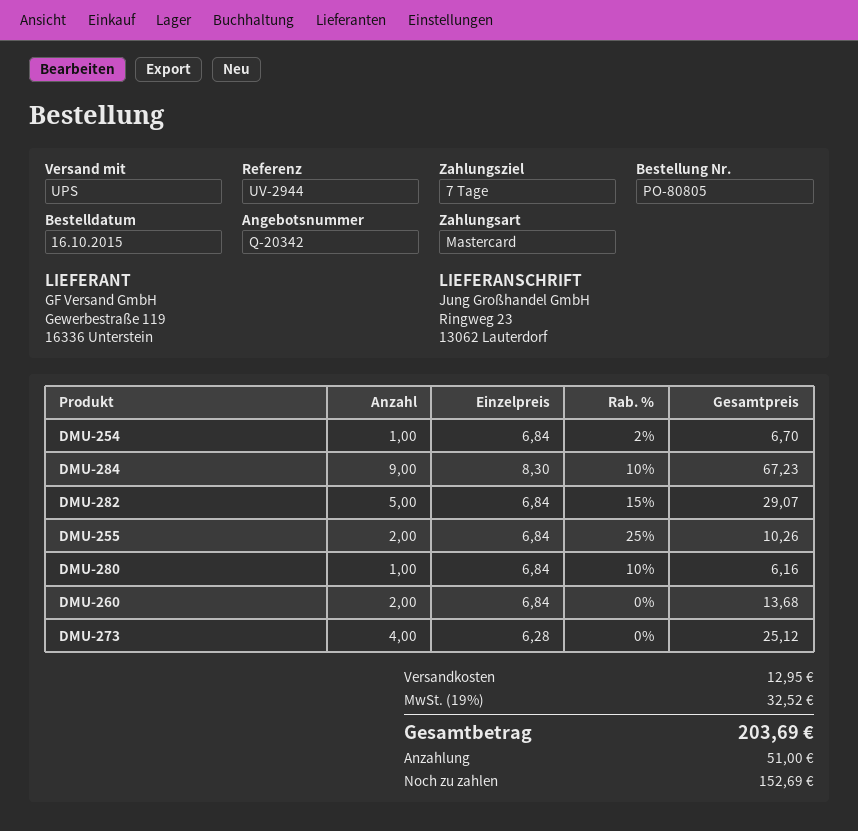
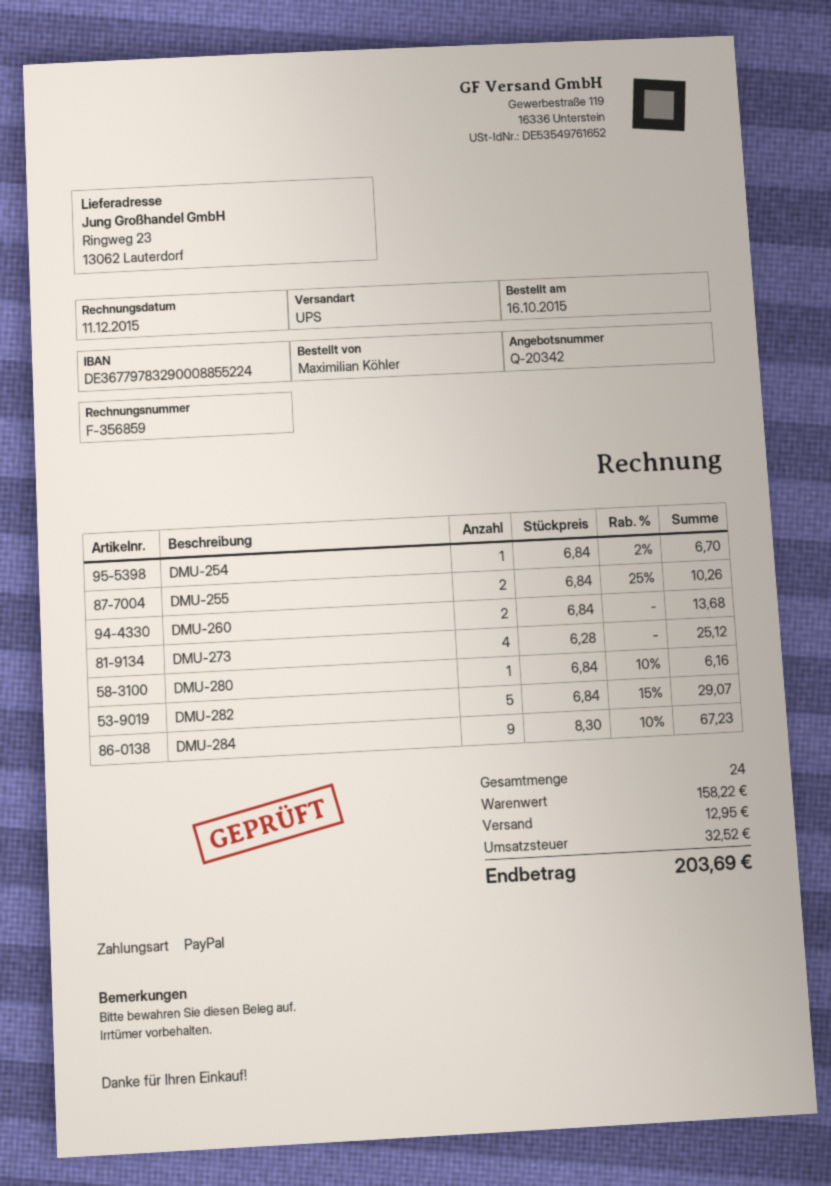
payment method: Mastercard -> PayPal

